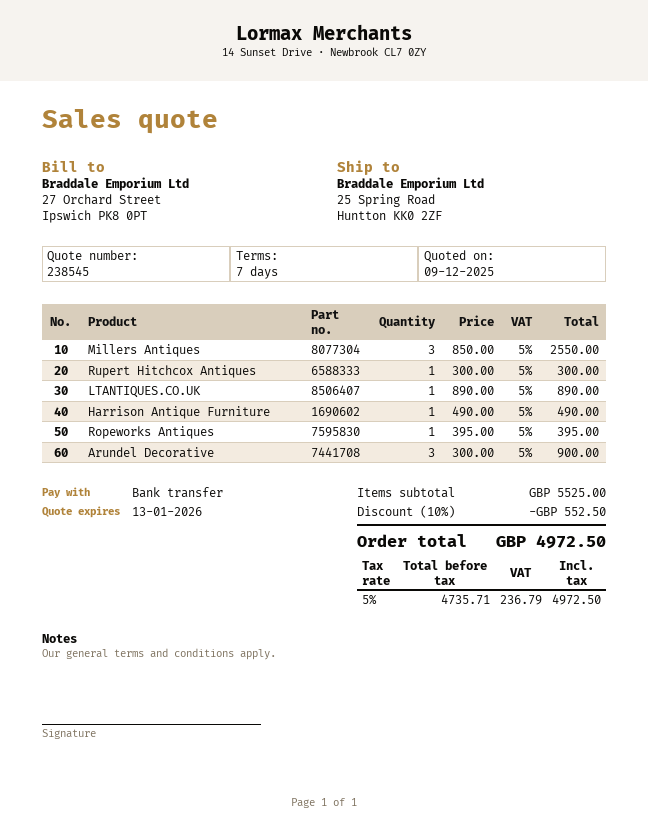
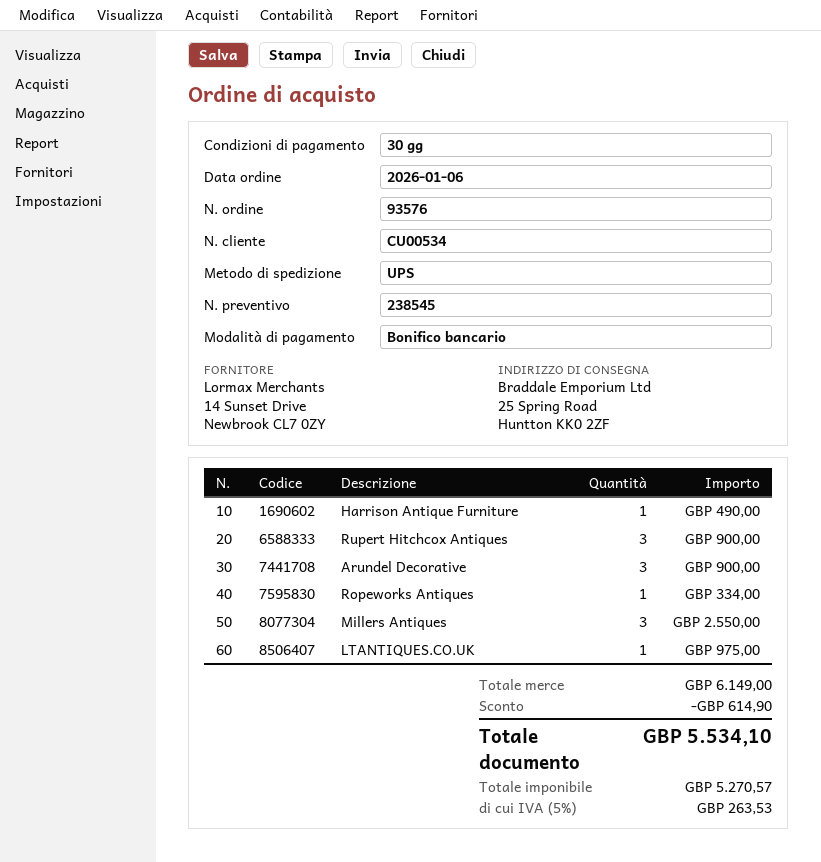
payment terms: 7 days -> 30 days
Rupert Hitchcox Antiques: 1 for 300.00 -> 3 for 900.00
LTANTIQUES.CO.UK: 1 for 890.00 -> 1 for 975.00
Ropeworks Antiques: 1 for 395.00 -> 1 for 334.00
subtotal: 5525.00 -> 6149.00
discount: 552.50 -> 614.90
net: 4735.71 -> 5270.57
tax: 5% = 236.79 -> 5% = 263.53
total: 4972.50 -> 5534.10

